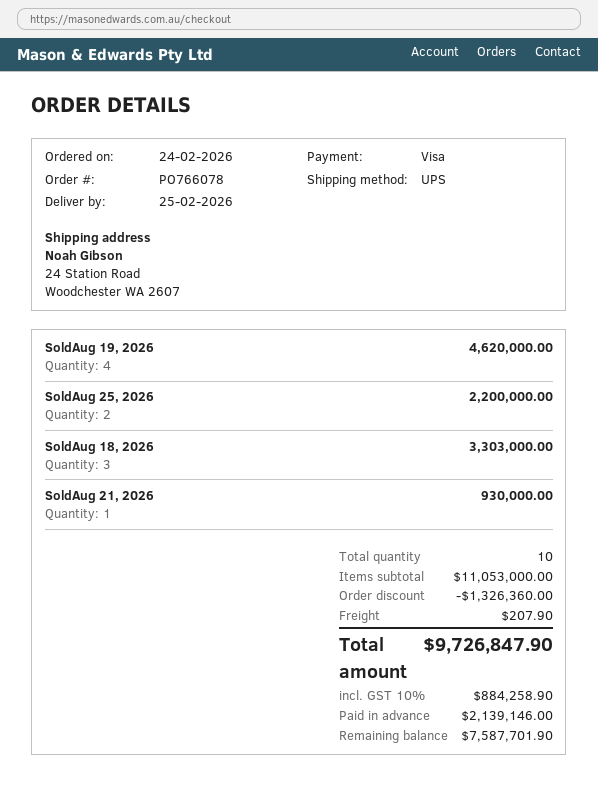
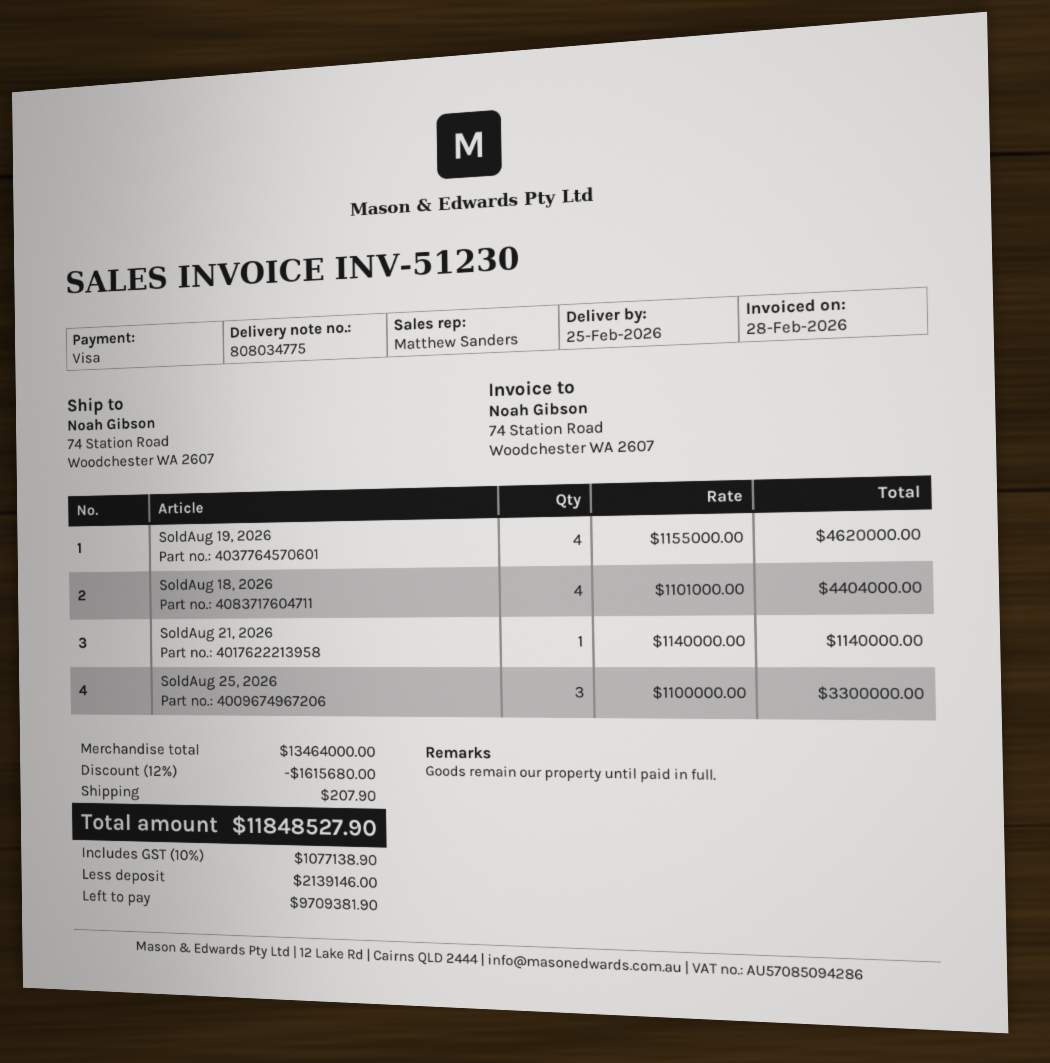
ship to: 24 Station Road, Woodchester WA 2607 -> 74 Station Road, Woodchester WA 2607
SoldAug 25, 2026: 2 for 2200000.00 -> 3 for 3300000.00
SoldAug 18, 2026: 3 for 3303000.00 -> 4 for 4404000.00
SoldAug 21, 2026: 1 for 930000.00 -> 1 for 1140000.00
subtotal: 11053000.00 -> 13464000.00
discount: 1326360.00 -> 1615680.00
tax: 10% = 884258.90 -> 10% = 1077138.90
total: 9726847.90 -> 11848527.90
balance: 7587701.90 -> 9709381.90

